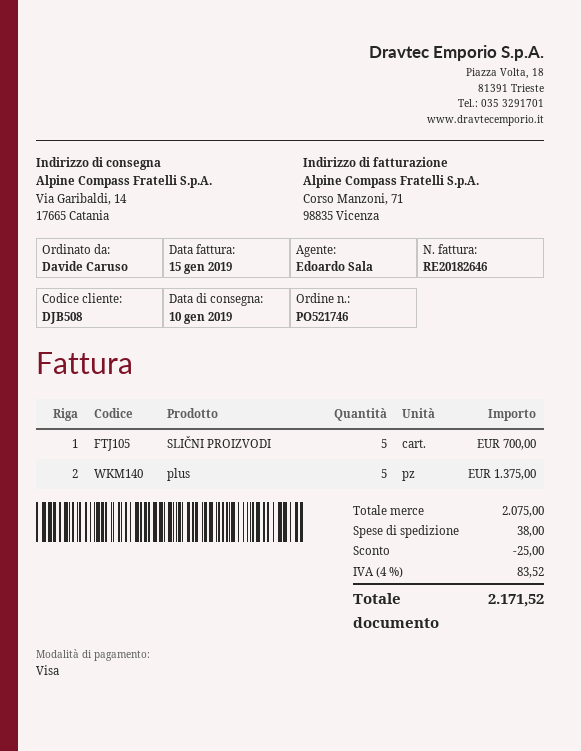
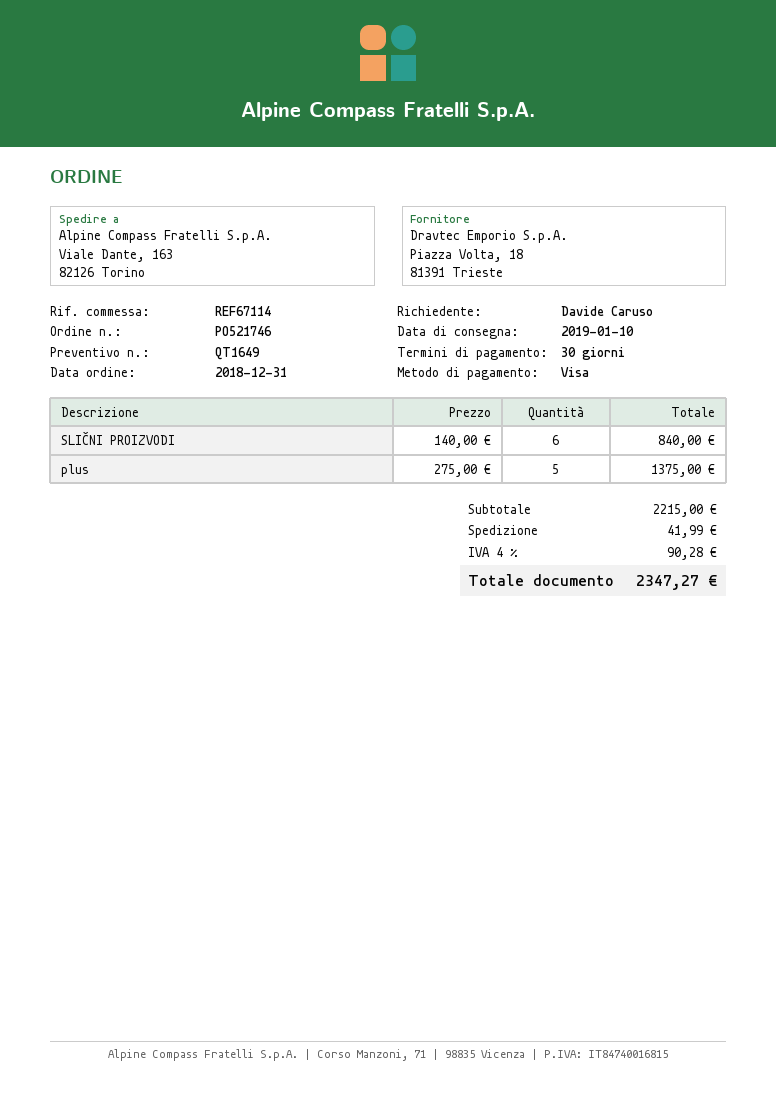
ship to: Via Garibaldi, 14, 17665 Catania -> Viale Dante, 163, 82126 Torino
SLIČNI PROIZVODI: 5 for 700.00 -> 6 for 840.00
subtotal: 2075.00 -> 2215.00
discount: 25.00 -> none
shipping: 38.00 -> 41.99
tax: 4% = 83.52 -> 4% = 90.28
total: 2171.52 -> 2347.27

